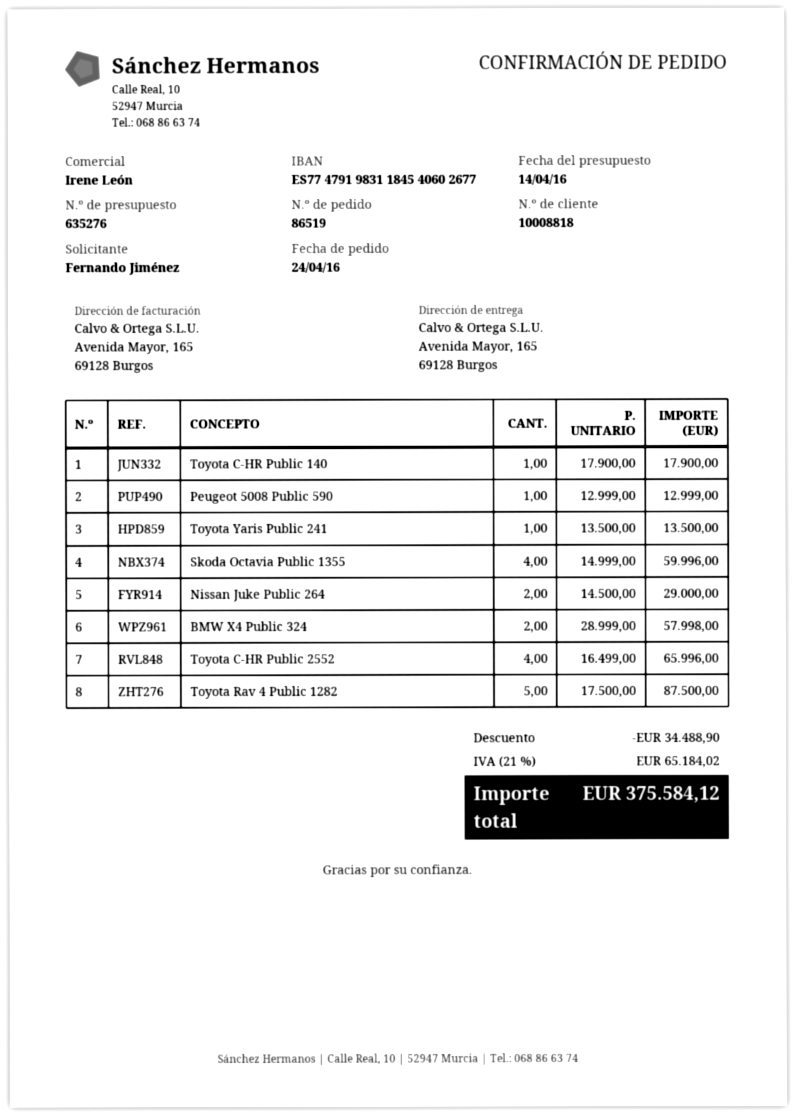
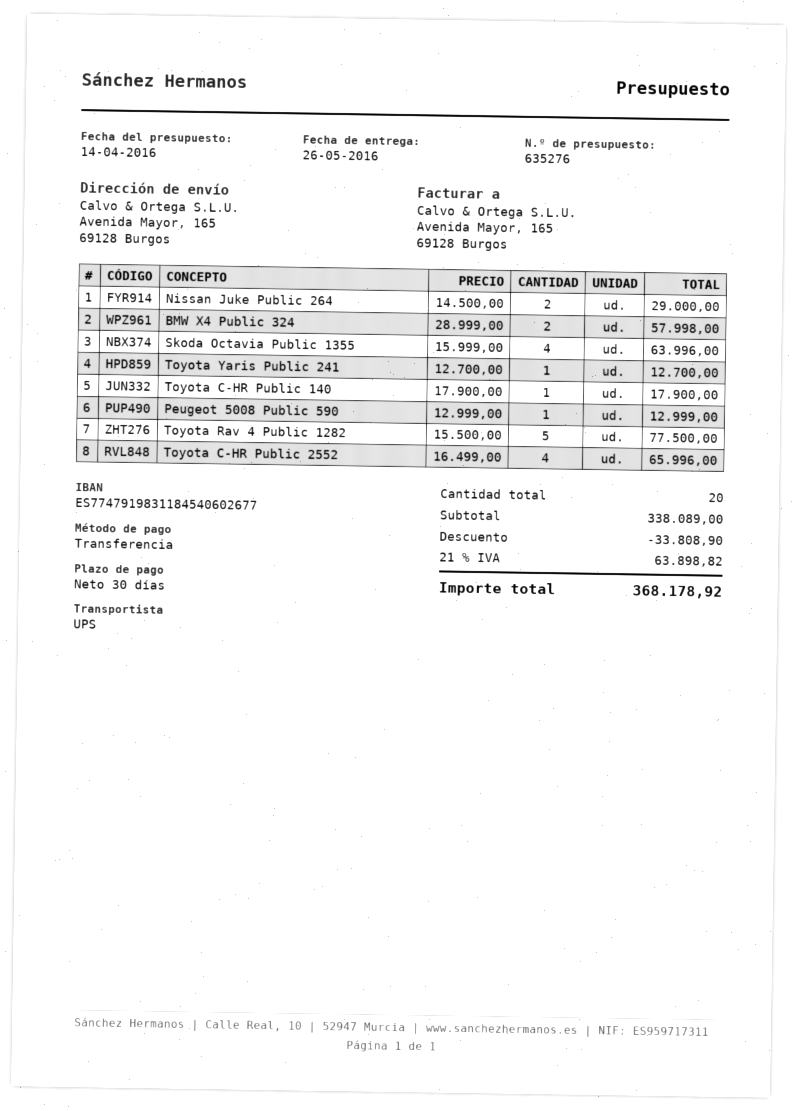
Toyota Yaris Public 241: 1 x 13500.00 = 13500.00 -> 1 x 12700.00 = 12700.00
Skoda Octavia Public 1355: 4 x 14999.00 = 59996.00 -> 4 x 15999.00 = 63996.00
Toyota Rav 4 Public 1282: 5 x 17500.00 = 87500.00 -> 5 x 15500.00 = 77500.00
discount: 34488.90 -> 33808.90
tax: 21% = 65184.02 -> 21% = 63898.82
total: 375584.12 -> 368178.92

